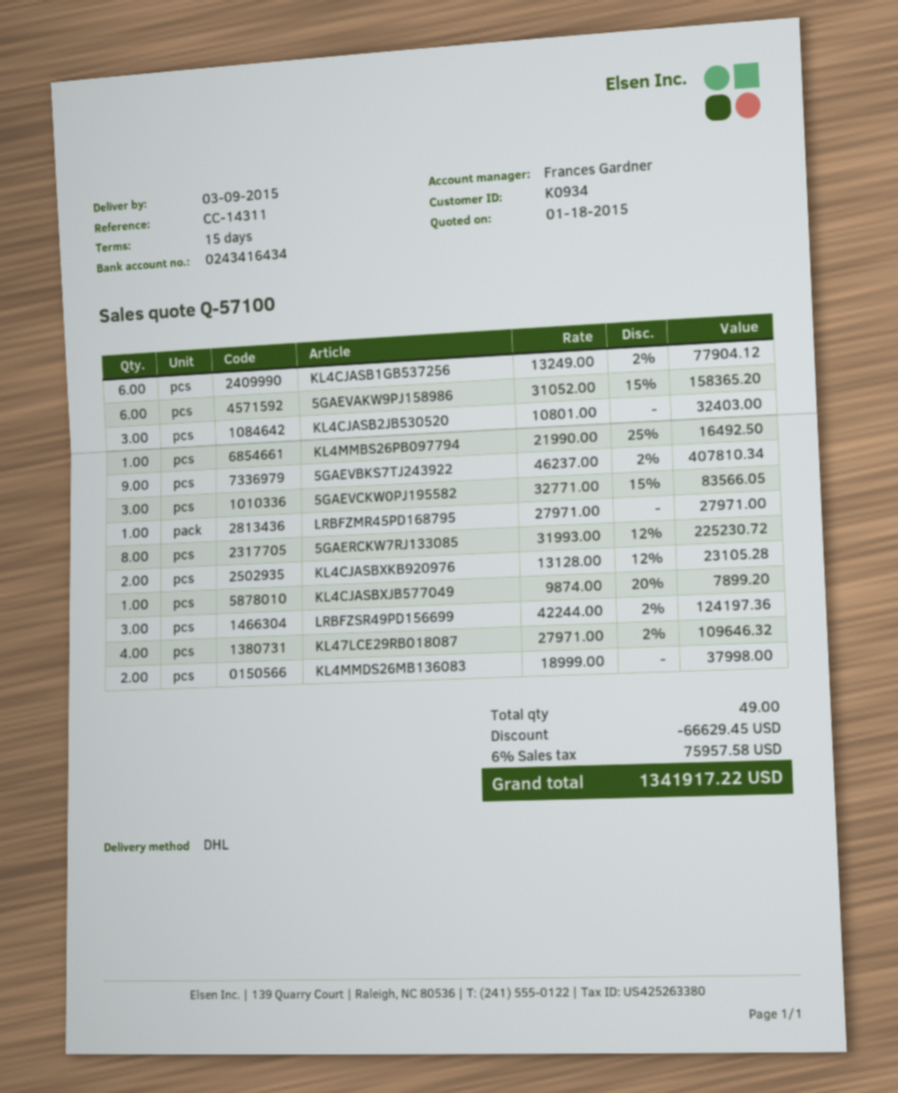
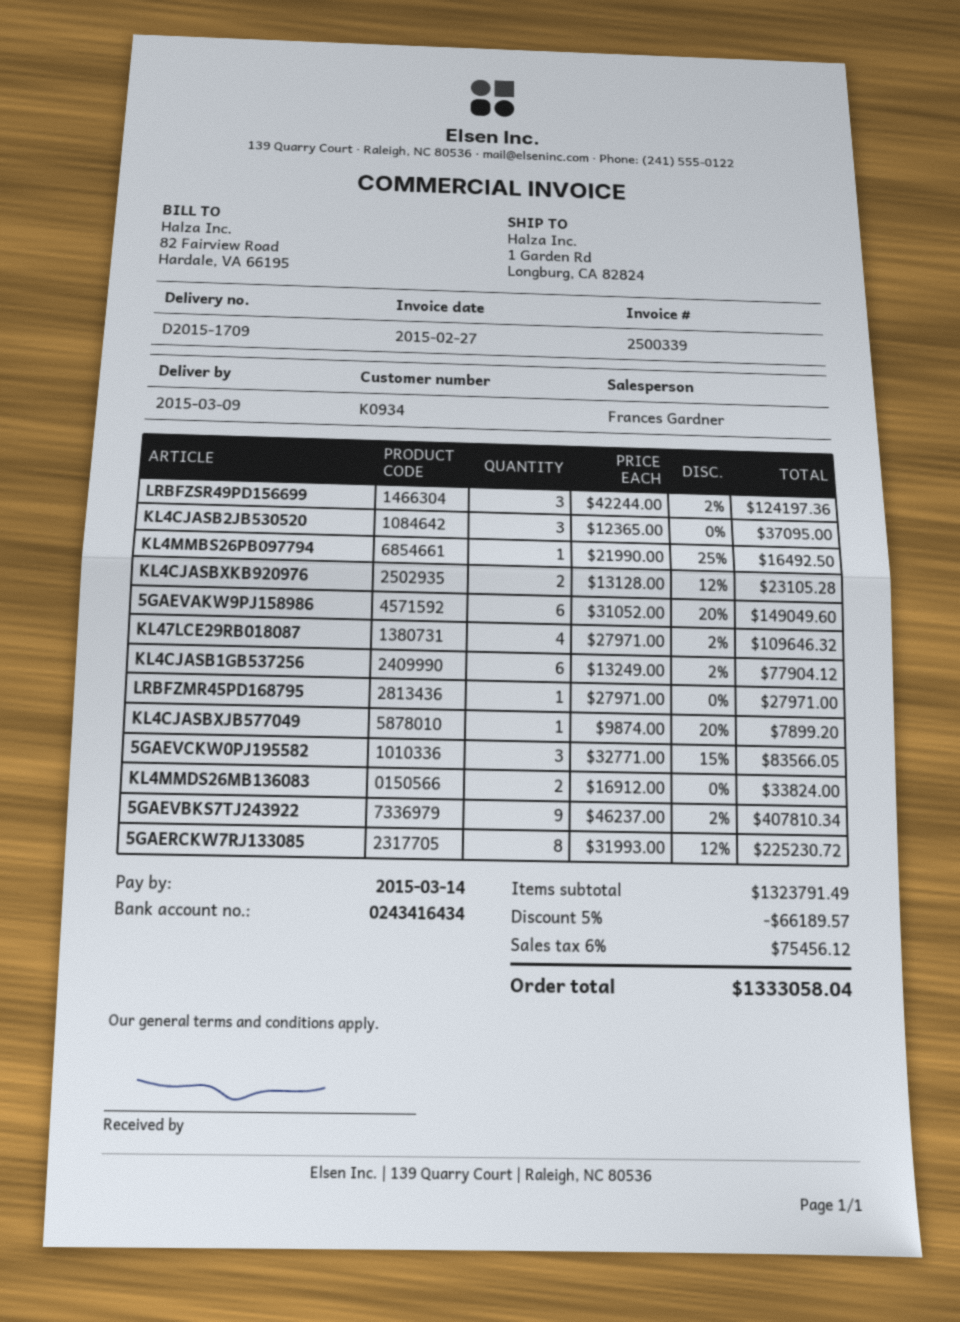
5GAEVAKW9PJ158986: 6 x 31052.00 - 15% = 158365.20 -> 6 x 31052.00 - 20% = 149049.60
KL4CJASB2JB530520: 3 x 10801.00 = 32403.00 -> 3 x 12365.00 = 37095.00
KL4MMDS26MB136083: 2 x 18999.00 = 37998.00 -> 2 x 16912.00 = 33824.00
discount: 66629.45 -> 66189.57
tax: 6% = 75957.58 -> 6% = 75456.12
total: 1341917.22 -> 1333058.04

